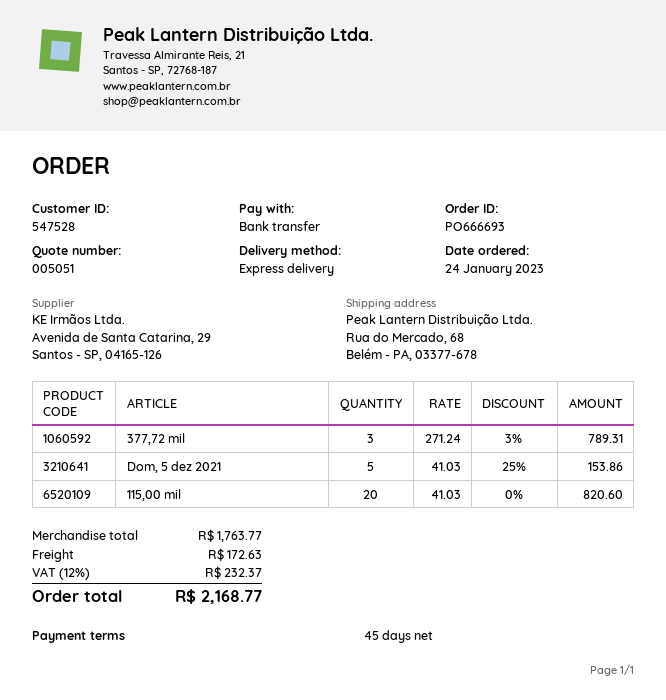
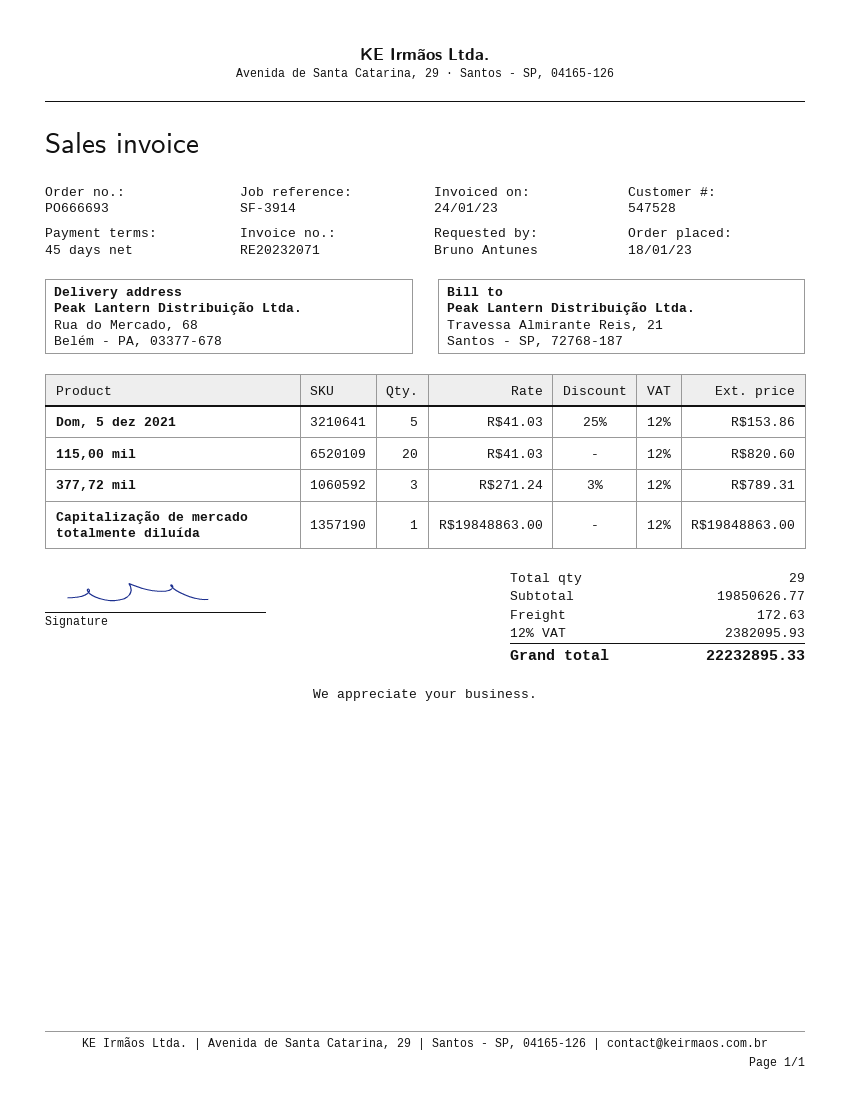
order date: 2023-01-24 -> 2023-01-18
Capitalização de mercado totalmente diluída: none -> 1 x 19848863.00 = 19848863.00
subtotal: 1763.77 -> 19850626.77
tax: 12% = 232.37 -> 12% = 2382095.93
total: 2168.77 -> 22232895.33

